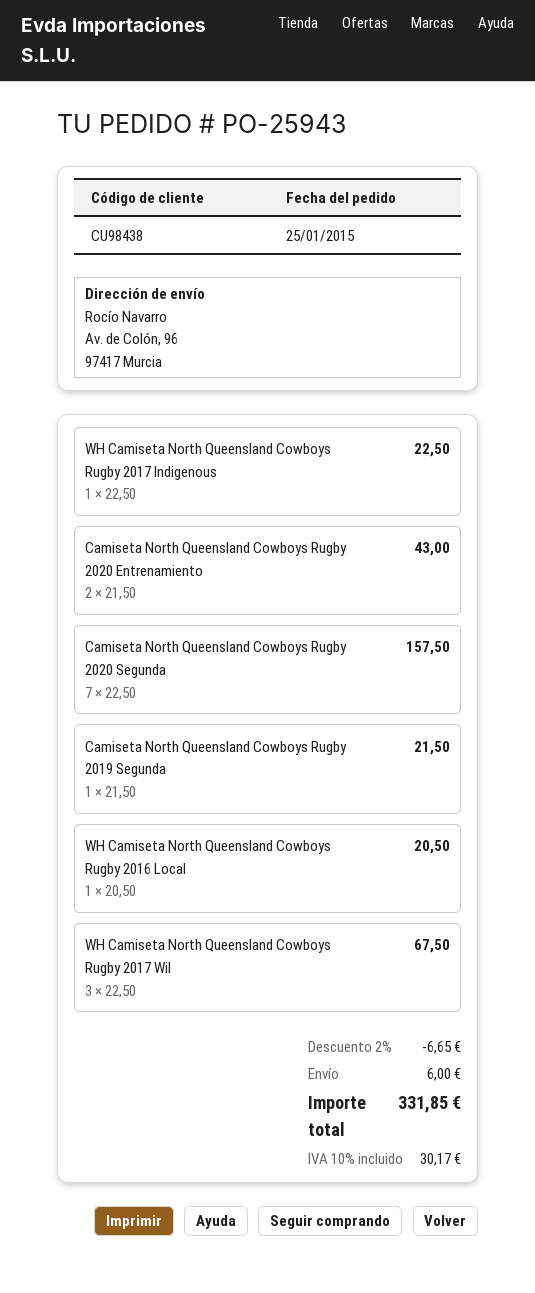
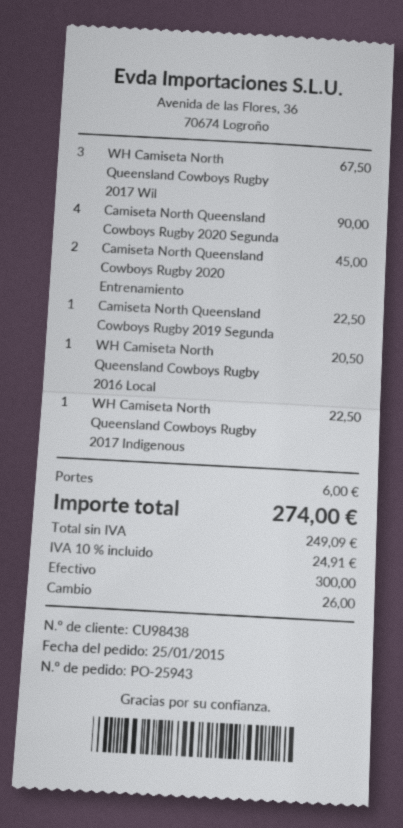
Camiseta North Queensland Cowboys Rugby 2020 Entrenamiento: 2 for 43.00 -> 2 for 45.00
Camiseta North Queensland Cowboys Rugby 2020 Segunda: 7 for 157.50 -> 4 for 90.00
Camiseta North Queensland Cowboys Rugby 2019 Segunda: 1 for 21.50 -> 1 for 22.50
discount: 2% = 6.65 -> none
tax: 10% = 30.17 -> 10% = 24.91
total: 331.85 -> 274.00

